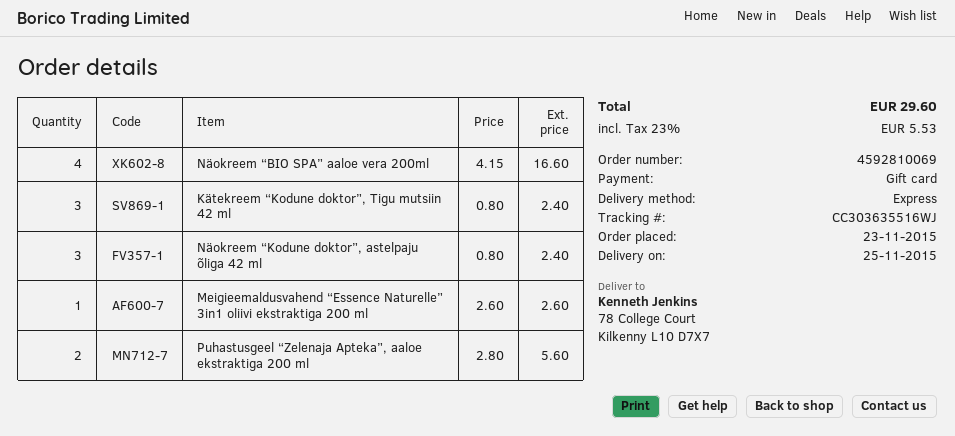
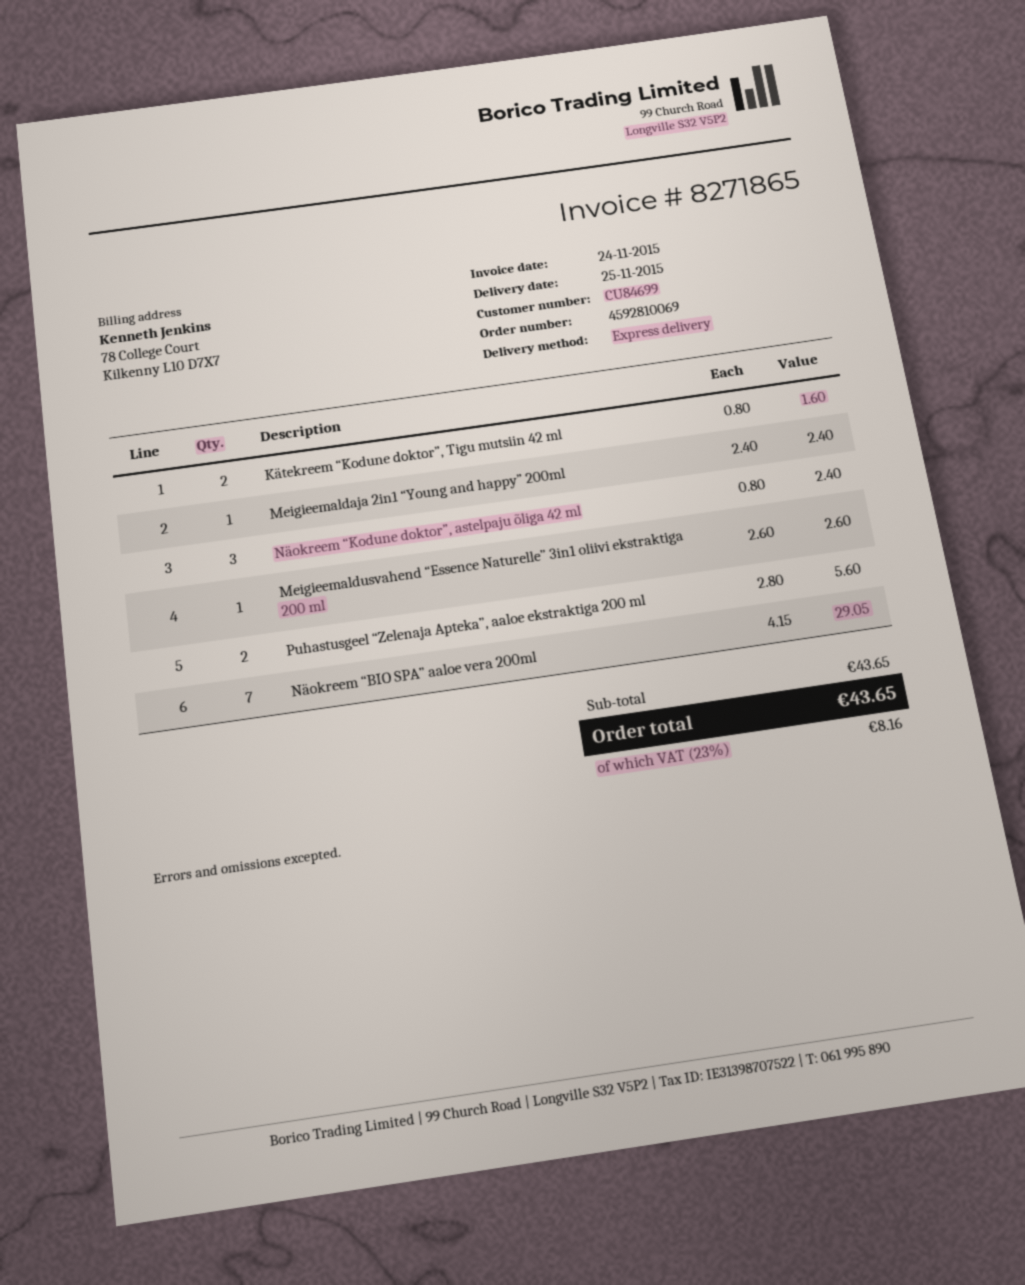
Näokreem “BIO SPA” aaloe vera 200ml: 4 x 4.15 = 16.60 -> 7 x 4.15 = 29.05
Kätekreem “Kodune doktor”, Tigu mutsiin 42 ml: 3 x 0.80 = 2.40 -> 2 x 0.80 = 1.60
Meigieemaldaja 2in1 “Young and happy” 200ml: none -> 1 x 2.40 = 2.40
tax: 23% = 5.53 -> 23% = 8.16
total: 29.60 -> 43.65

